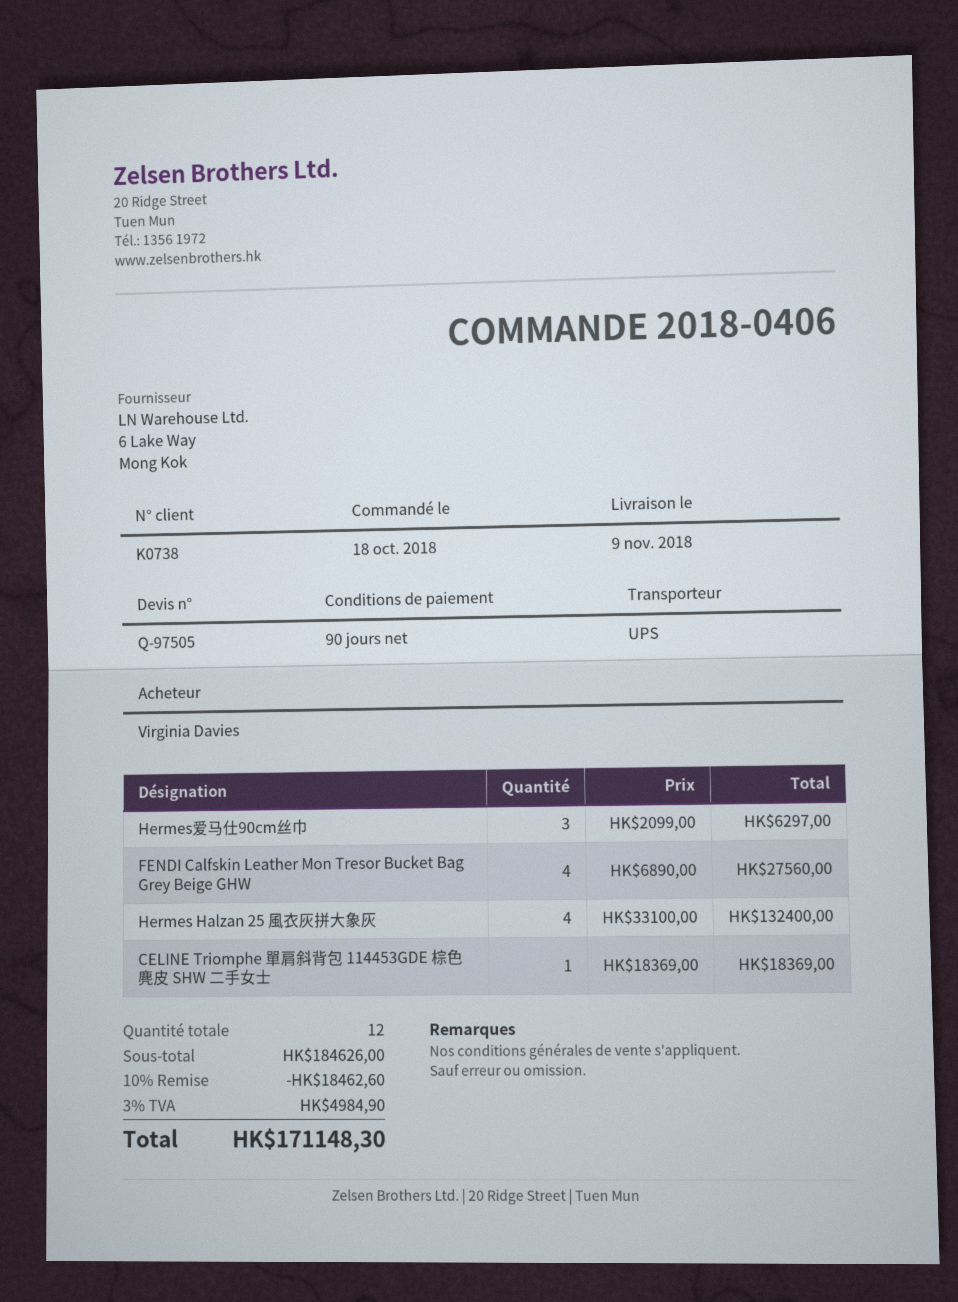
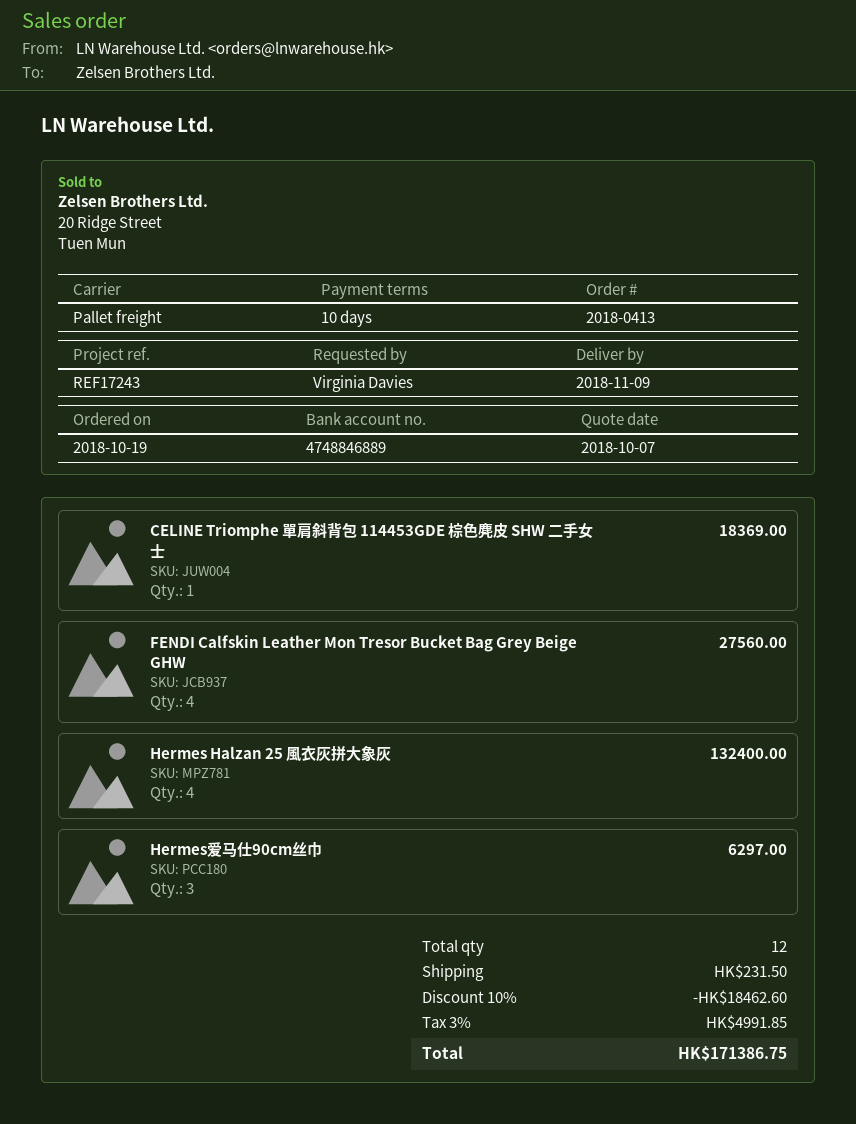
order number: 2018-0406 -> 2018-0413
order date: 2018-10-18 -> 2018-10-19
payment terms: 90 days -> 10 days
shipping method: UPS -> pallet freight
shipping: none -> 231.50
tax: 3% = 4984.90 -> 3% = 4991.85
total: 171148.30 -> 171386.75

